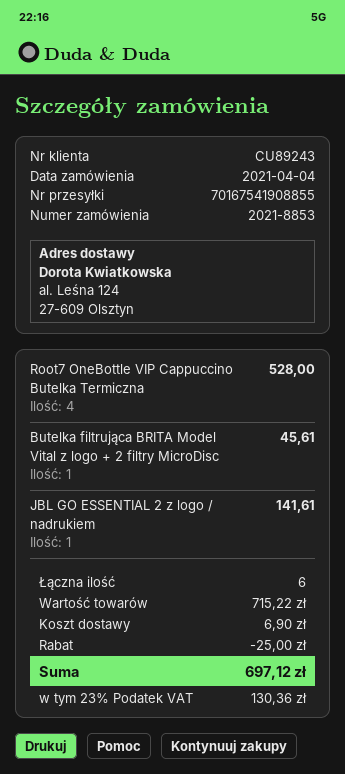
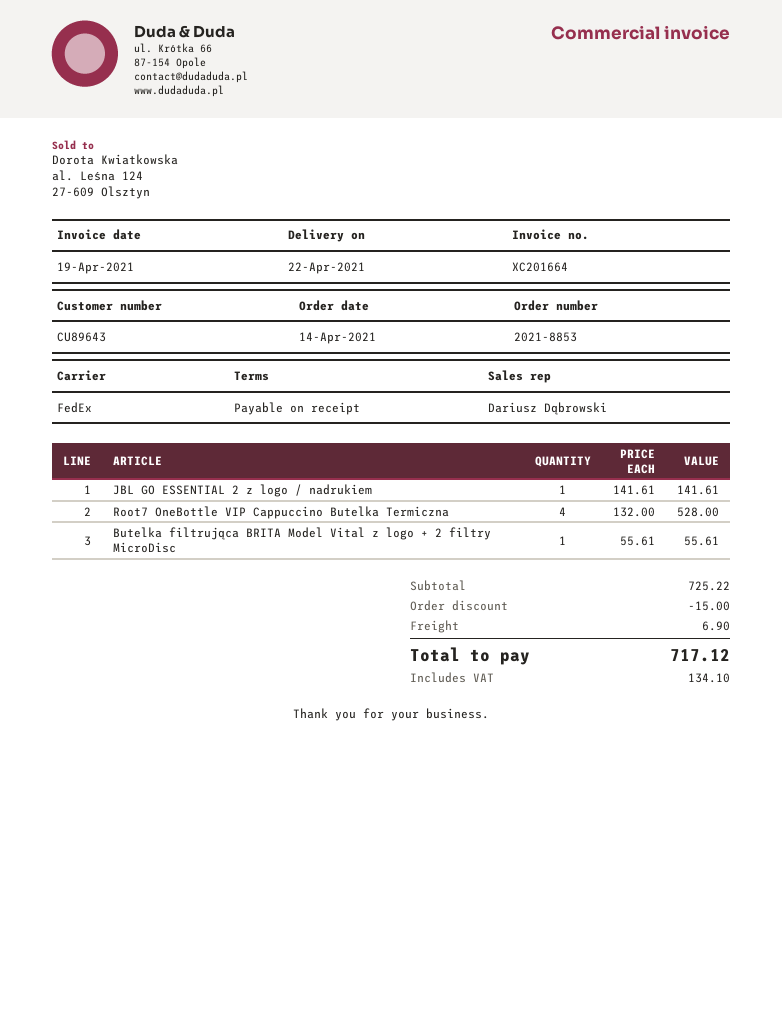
order date: 2021-04-04 -> 2021-04-14
customer number: CU89243 -> CU89643
Butelka filtrująca BRITA Model Vital z logo + 2 filtry MicroDisc: 1 for 45.61 -> 1 for 55.61
subtotal: 715.22 -> 725.22
discount: 25.00 -> 15.00
tax: 130.36 -> 134.10
total: 697.12 -> 717.12

